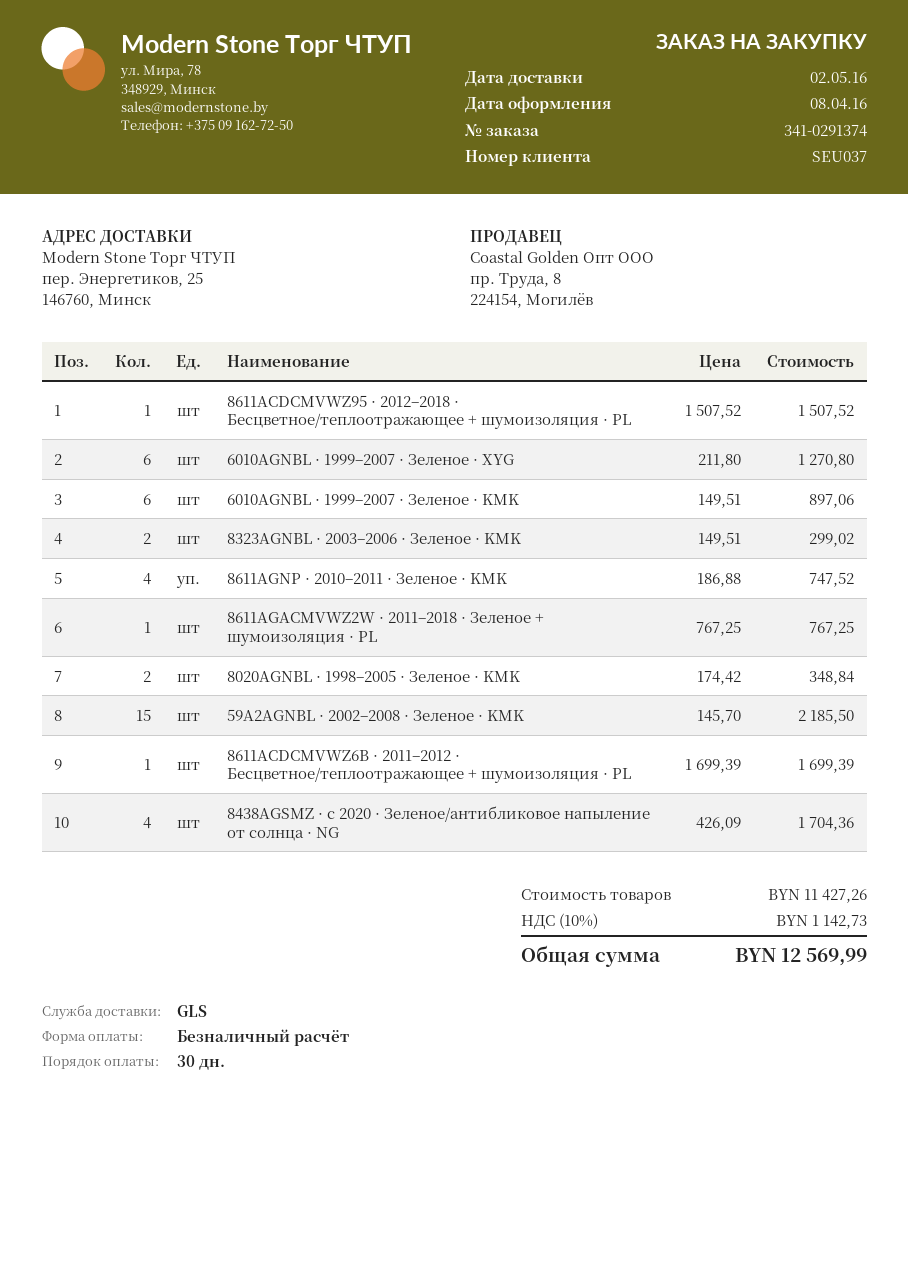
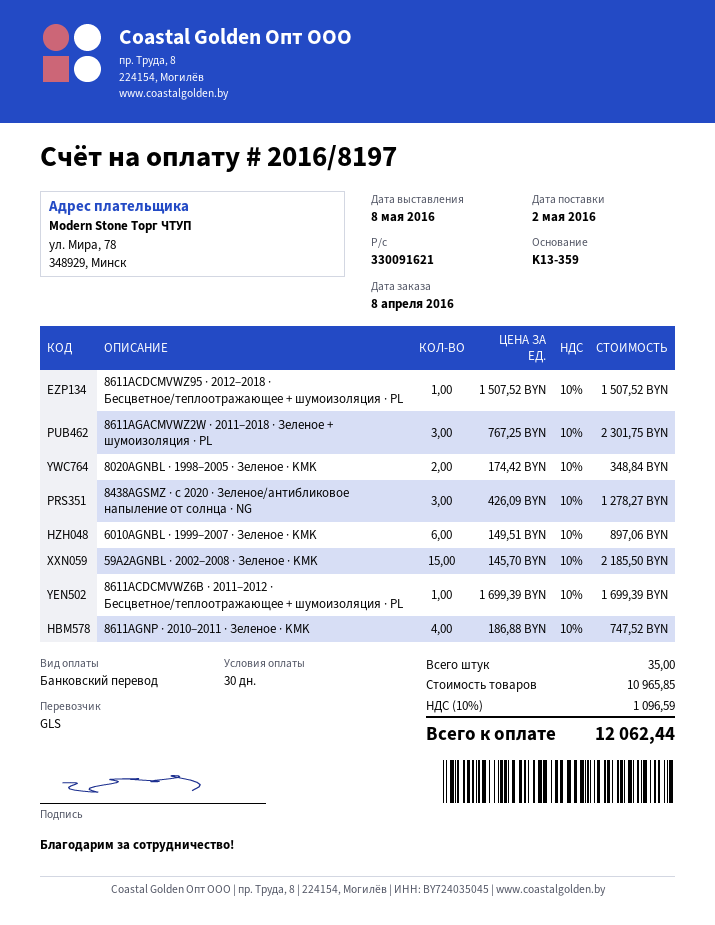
6010AGNBL · 1999–2007 · Зеленое · XYG: 6 x 211.80 = 1270.80 -> none
8323AGNBL · 2003–2006 · Зеленое · KMK: 2 x 149.51 = 299.02 -> none
8611AGACMVWZ2W · 2011–2018 · Зеленое + шумоизоляция · PL: 1 x 767.25 = 767.25 -> 3 x 767.25 = 2301.75
8438AGSMZ · с 2020 · Зеленое/антибликовое напыление от солнца · NG: 4 x 426.09 = 1704.36 -> 3 x 426.09 = 1278.27
subtotal: 11427.26 -> 10965.85
tax: 10% = 1142.73 -> 10% = 1096.59
total: 12569.99 -> 12062.44

